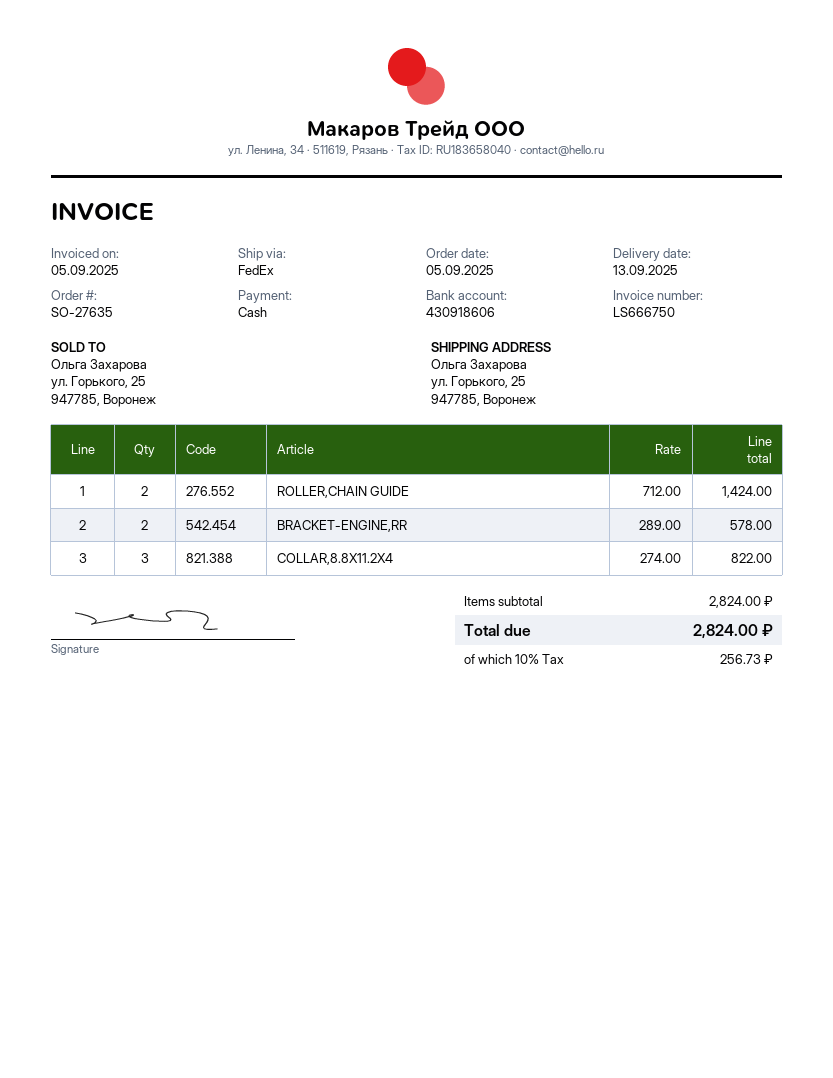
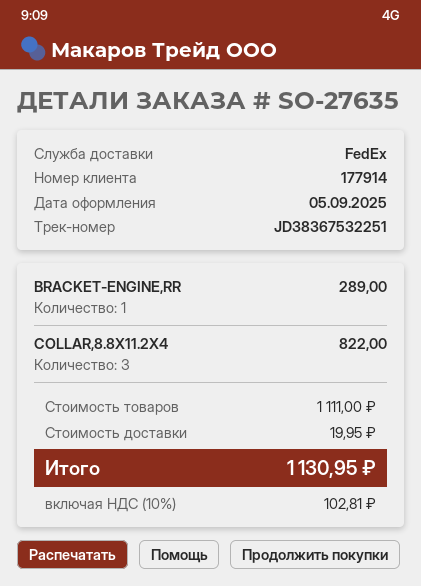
ROLLER,CHAIN GUIDE: 2 for 1424.00 -> none
BRACKET-ENGINE,RR: 2 for 578.00 -> 1 for 289.00
subtotal: 2824.00 -> 1111.00
shipping: none -> 19.95
tax: 10% = 256.73 -> 10% = 102.81
total: 2824.00 -> 1130.95

